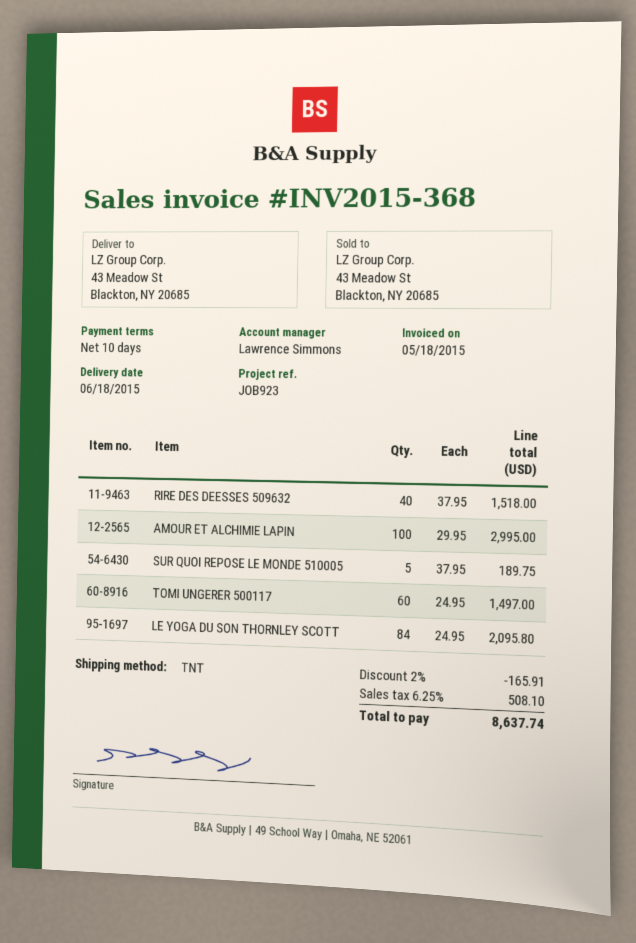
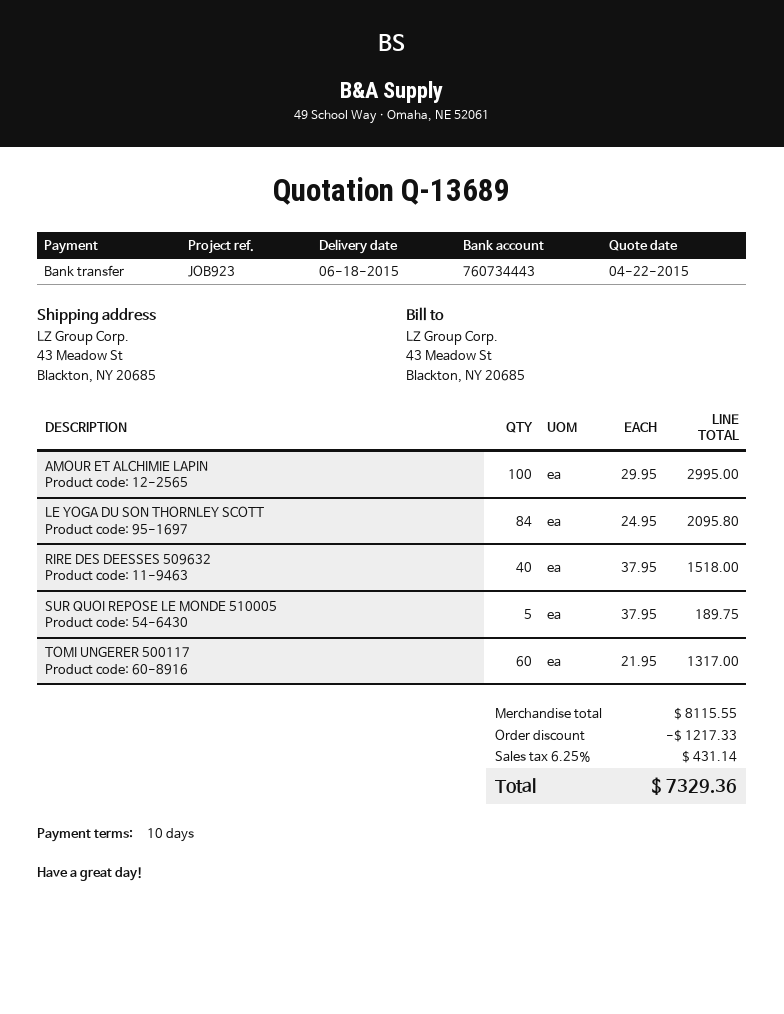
TOMI UNGERER 500117: 60 x 24.95 = 1497.00 -> 60 x 21.95 = 1317.00
discount: 165.91 -> 1217.33
tax: 6.25% = 508.10 -> 6.25% = 431.14
total: 8637.74 -> 7329.36

